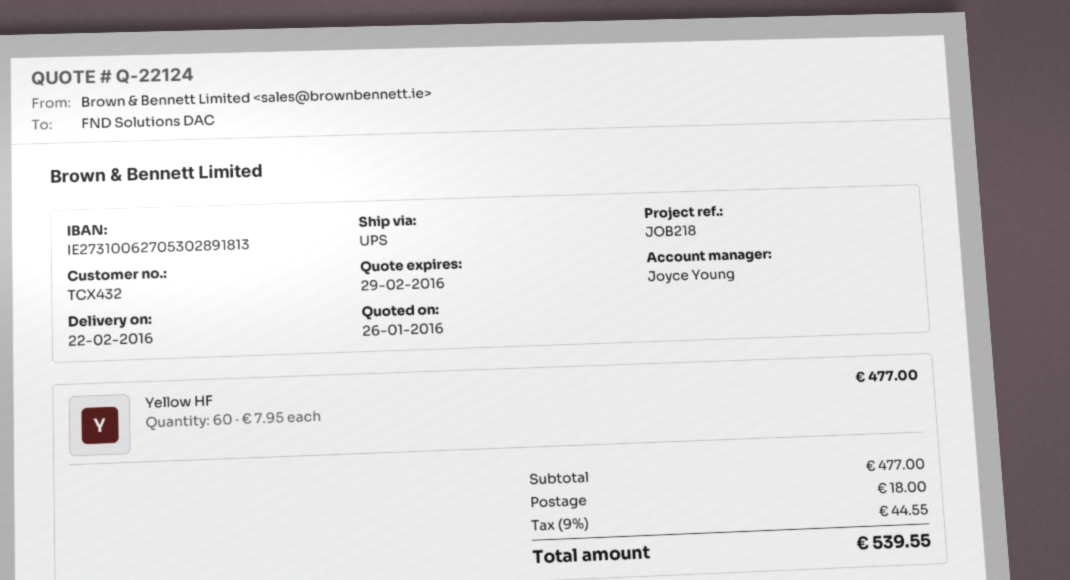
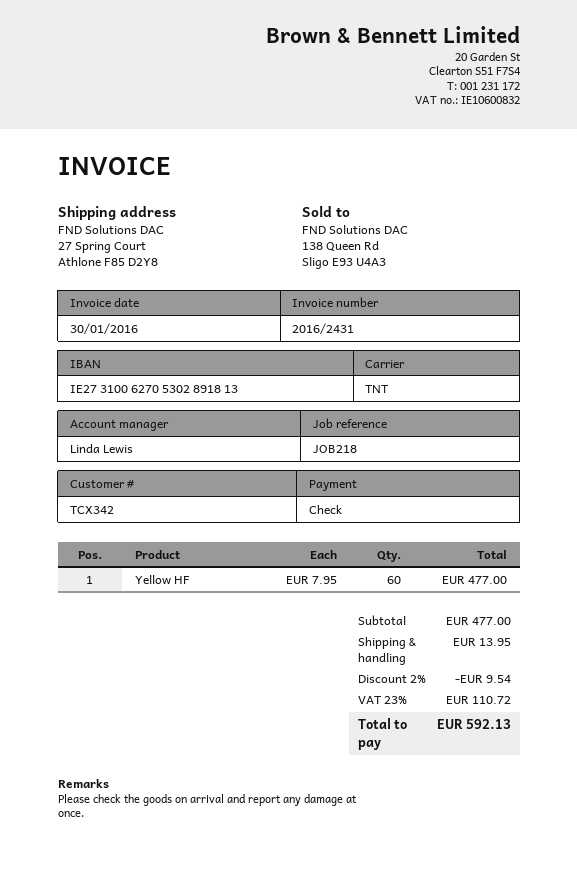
customer number: TCX432 -> TCX342
sales rep: Joyce Young -> Linda Lewis
shipping method: UPS -> TNT
discount: none -> 2% = 9.54
shipping: 18.00 -> 13.95
tax: 9% = 44.55 -> 23% = 110.72
total: 539.55 -> 592.13

